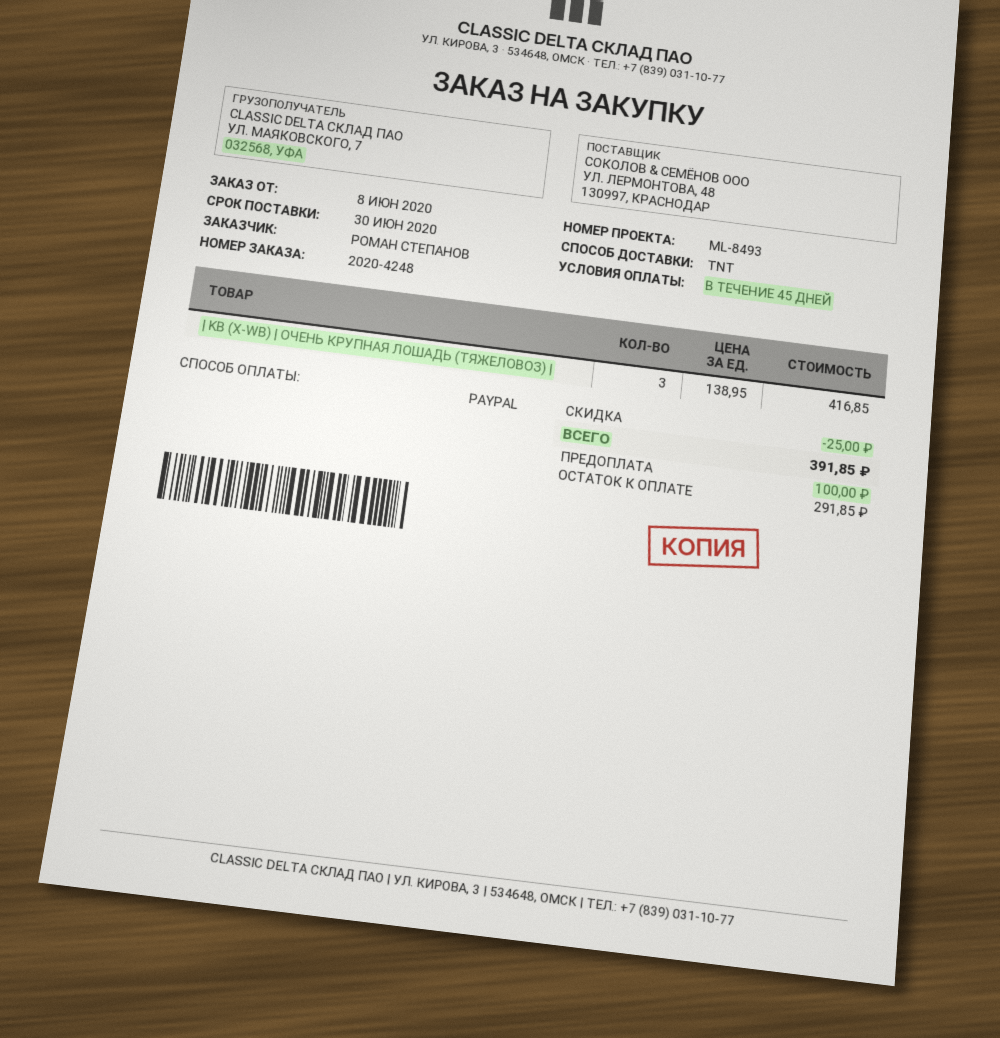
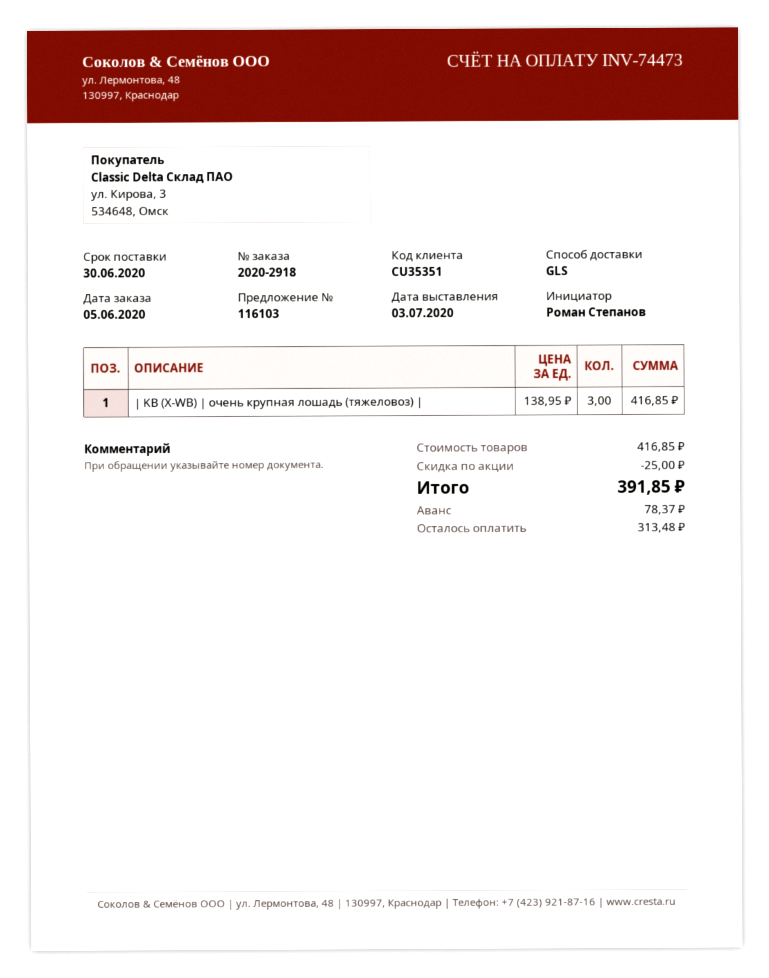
order number: 2020-4248 -> 2020-2918
order date: 2020-06-08 -> 2020-06-05
shipping method: TNT -> GLS
deposit: 100.00 -> 78.37
balance: 291.85 -> 313.48

